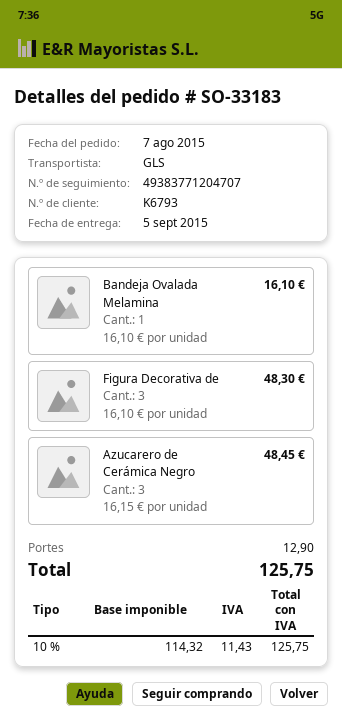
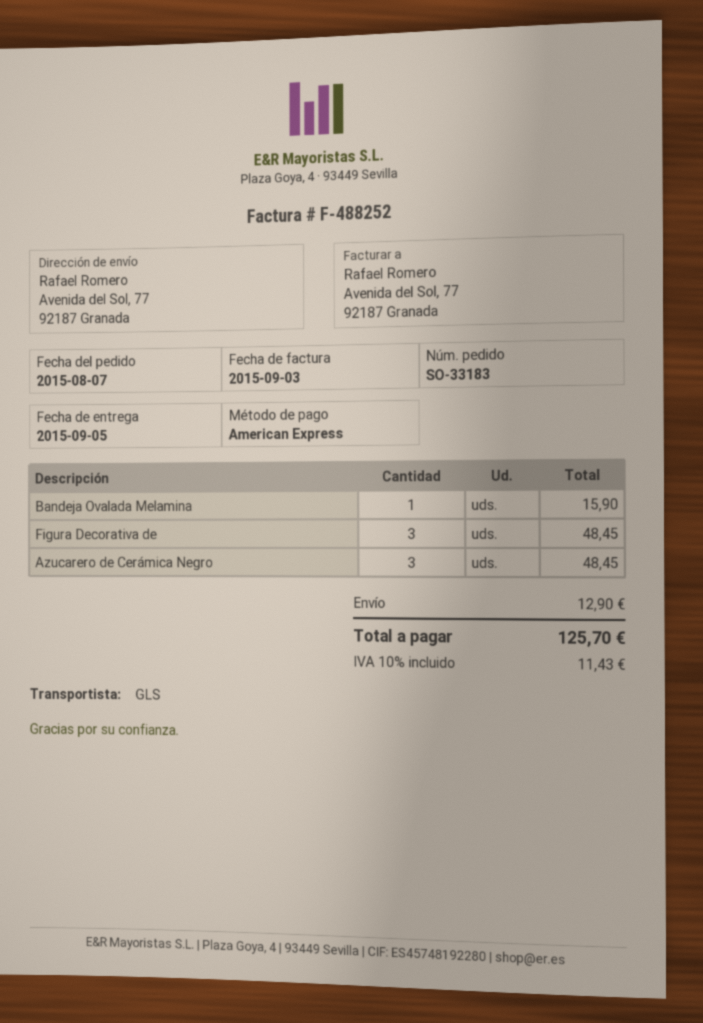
Bandeja Ovalada Melamina: 1 for 16.10 -> 1 for 15.90
Figura Decorativa de: 3 for 48.30 -> 3 for 48.45
total: 125.75 -> 125.70

